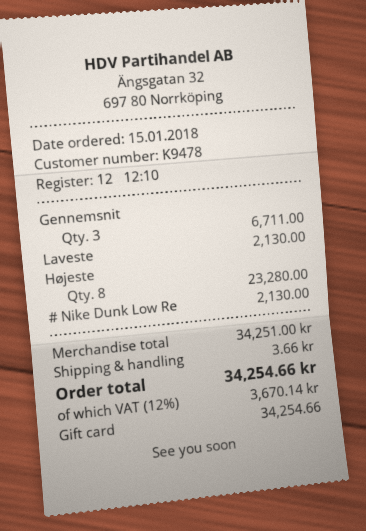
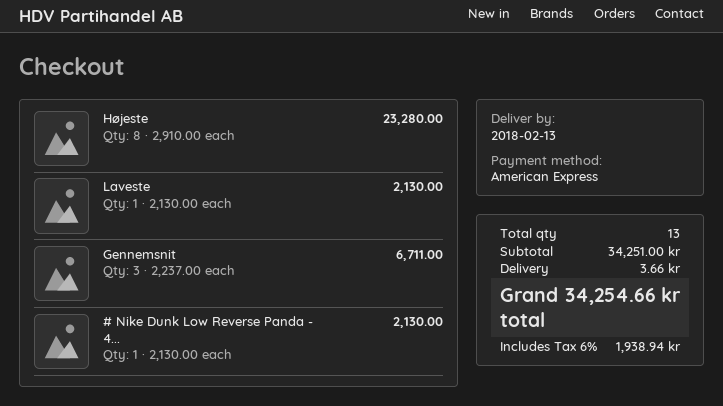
payment method: gift card -> American Express
tax: 12% = 3670.14 -> 6% = 1938.94

